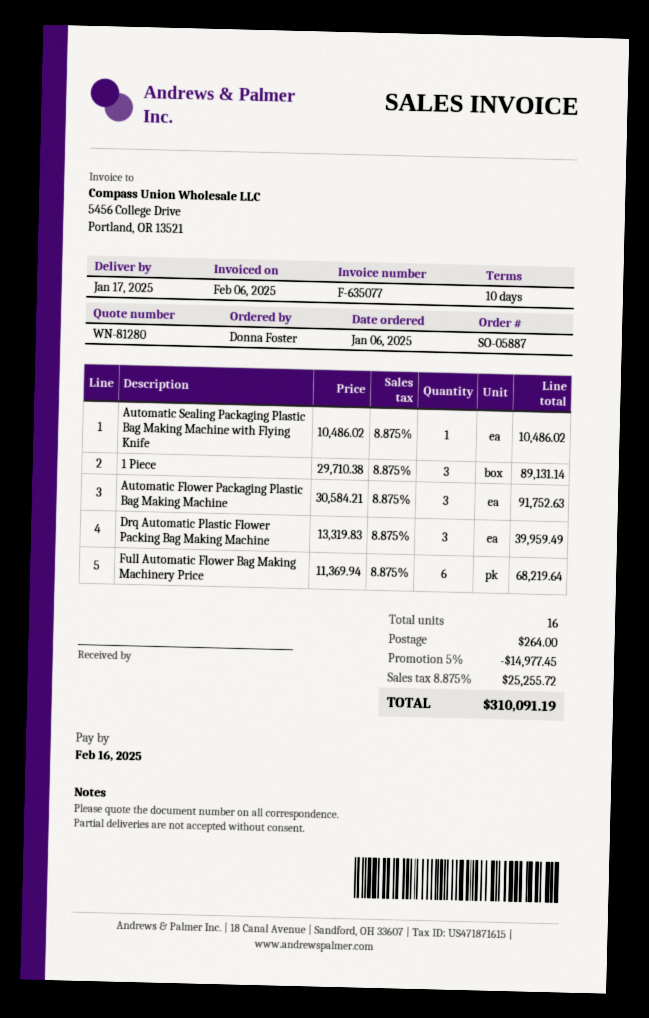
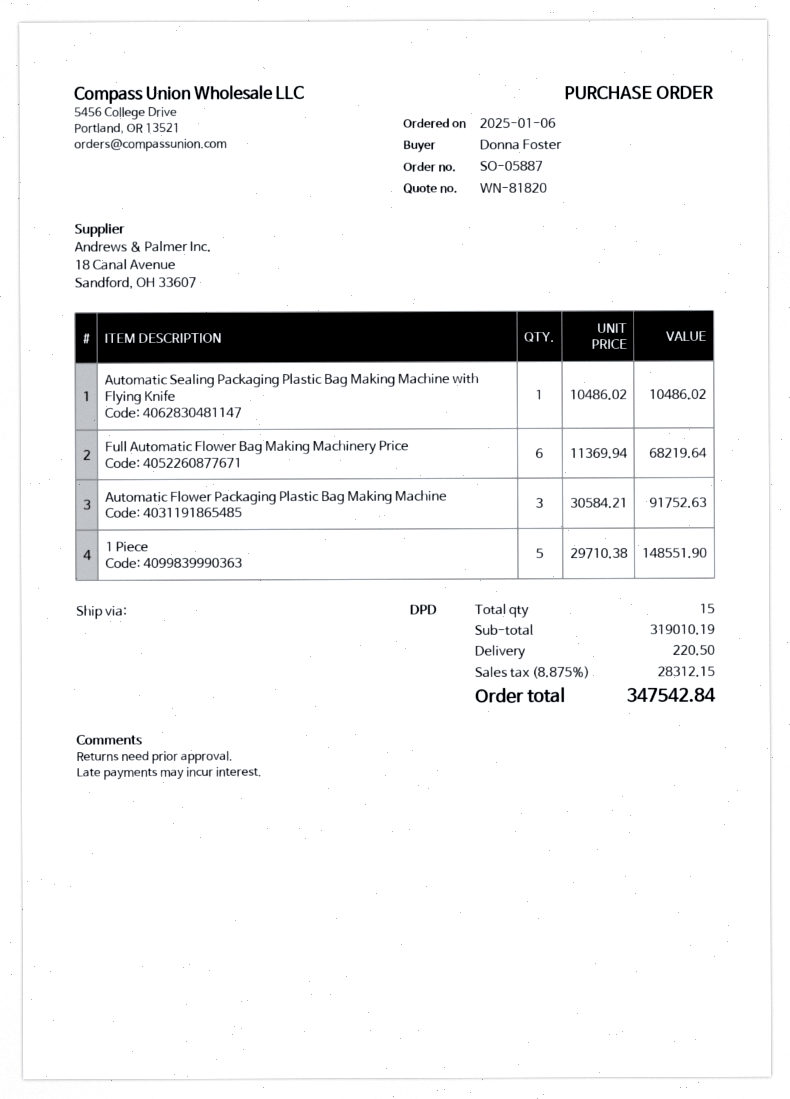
quote number: WN-81280 -> WN-81820
1 Piece: 3 x 29710.38 = 89131.14 -> 5 x 29710.38 = 148551.90
Drq Automatic Plastic Flower Packing Bag Making Machine: 3 x 13319.83 = 39959.49 -> none
total quantity: 16 -> 15
discount: 5% = 14977.45 -> none
shipping: 264.00 -> 220.50
tax: 8.875% = 25255.72 -> 8.875% = 28312.15
total: 310091.19 -> 347542.84

